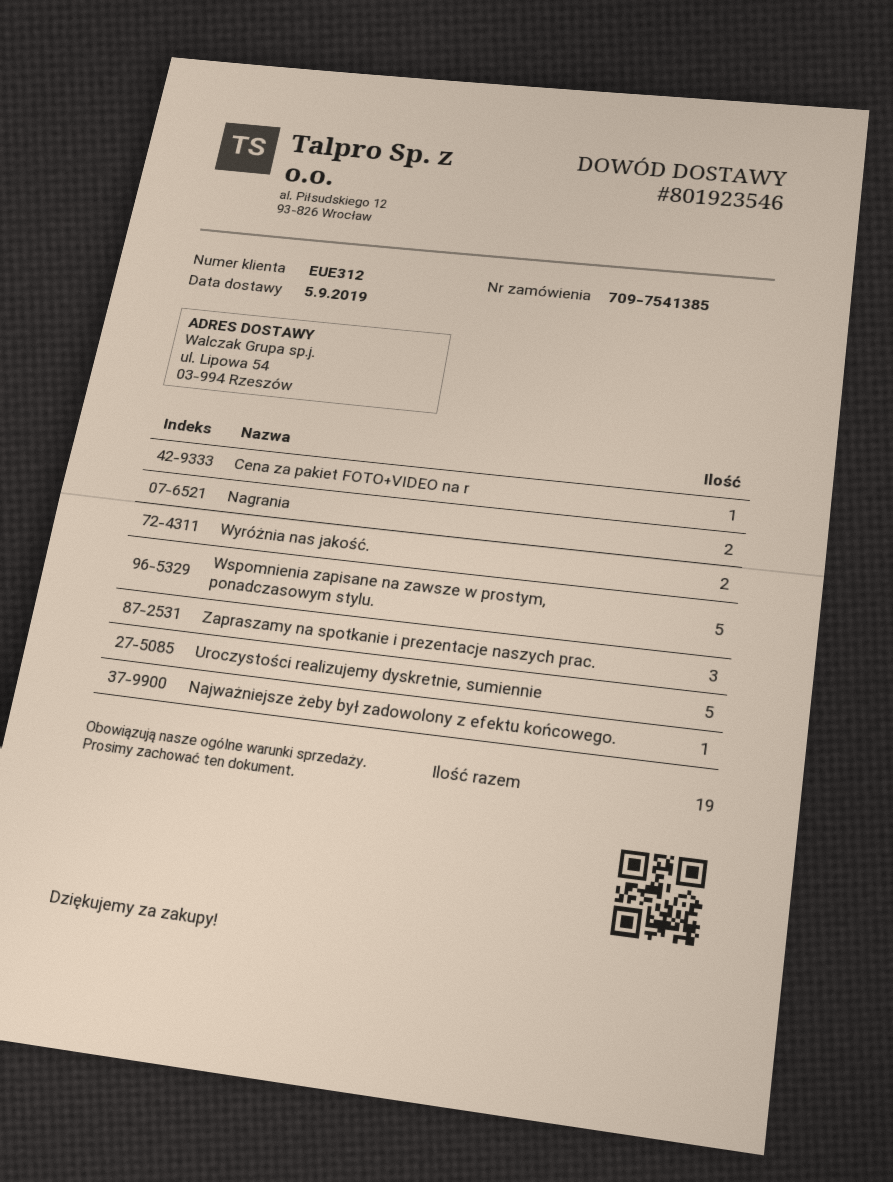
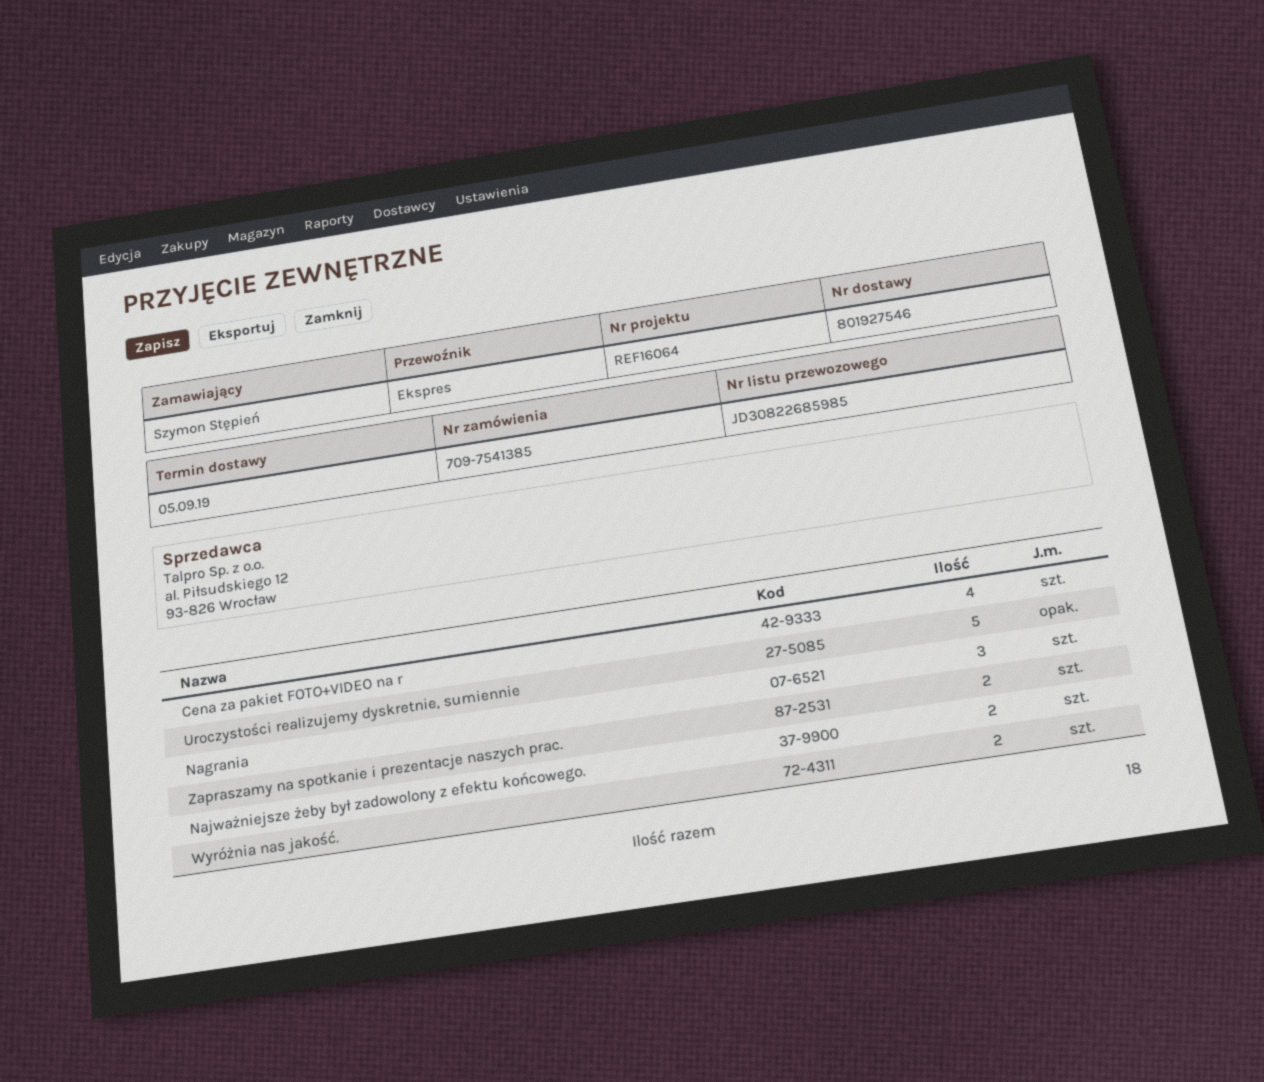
delivery note number: 801923546 -> 801927546
Cena za pakiet FOTO+VIDEO na r: 1 -> 4
Nagrania: 2 -> 3
Wspomnienia zapisane na zawsze w prostym, ponadczasowym stylu.: 5 -> none
Zapraszamy na spotkanie i prezentacje naszych prac.: 3 -> 2
Najważniejsze żeby był zadowolony z efektu końcowego.: 1 -> 2
total quantity: 19 -> 18

